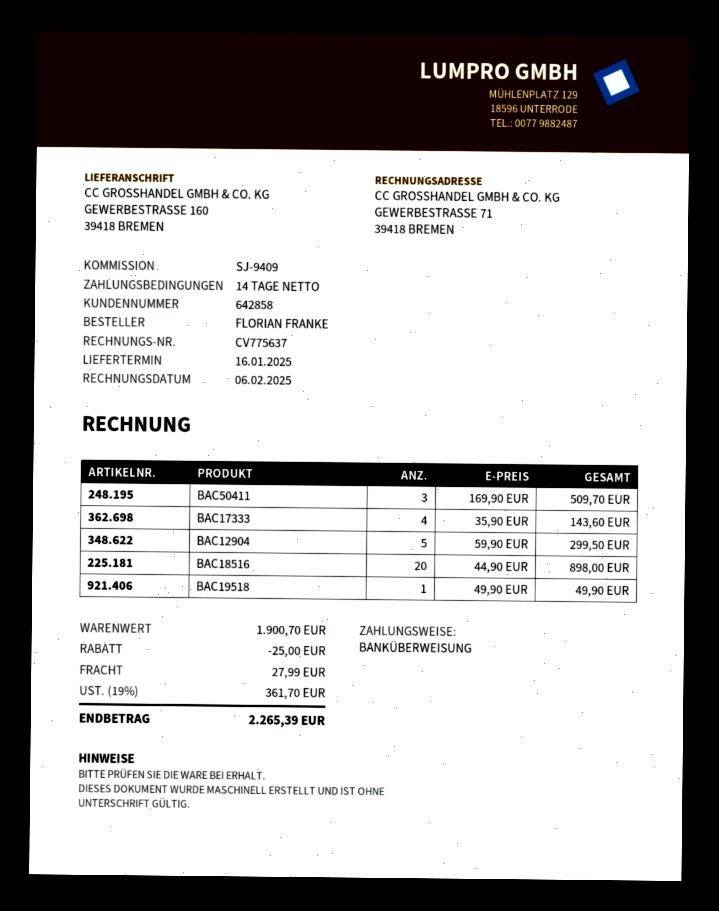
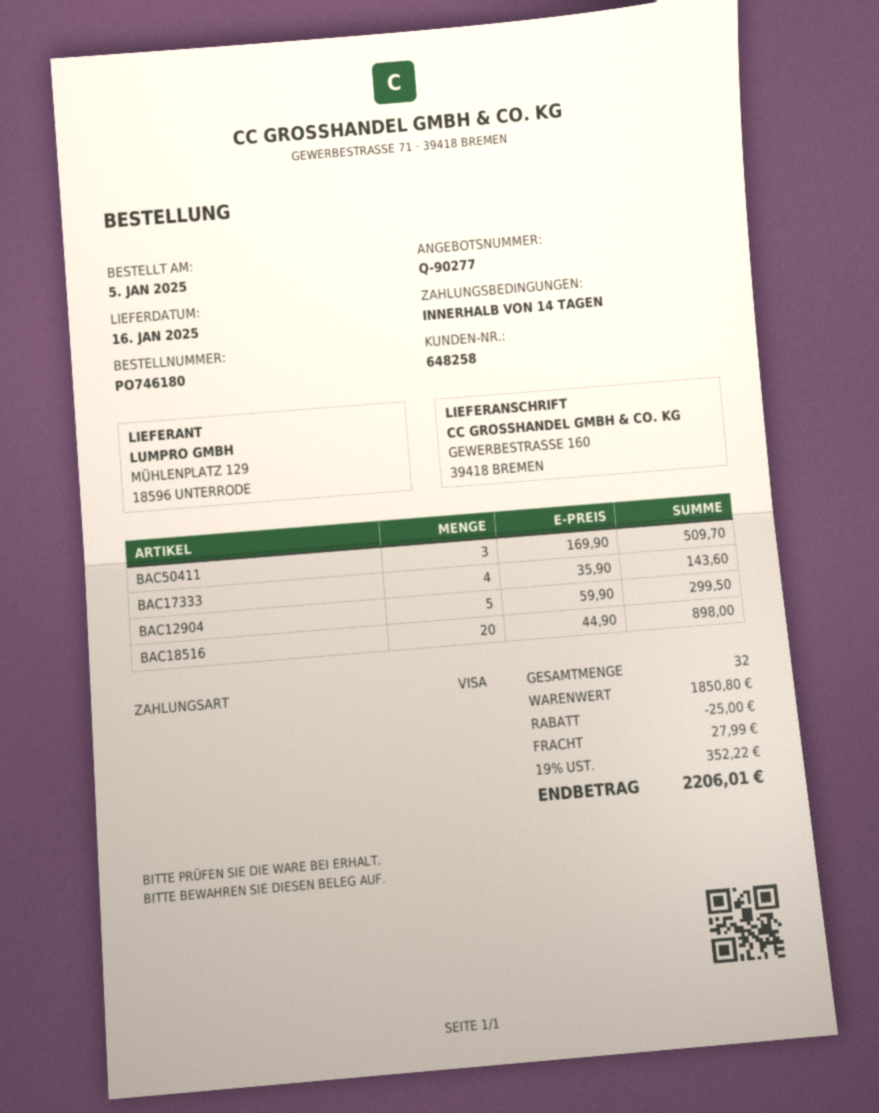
customer number: 642858 -> 648258
payment method: bank transfer -> Visa
BAC19518: 1 x 49.90 = 49.90 -> none
subtotal: 1900.70 -> 1850.80
tax: 19% = 361.70 -> 19% = 352.22
total: 2265.39 -> 2206.01

